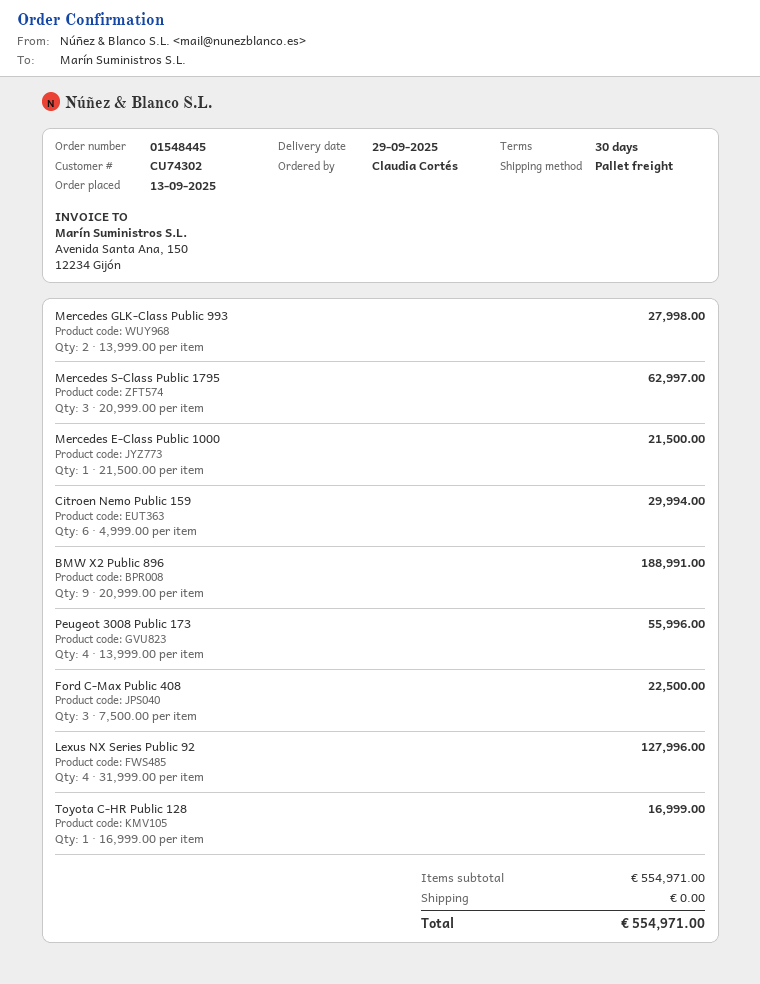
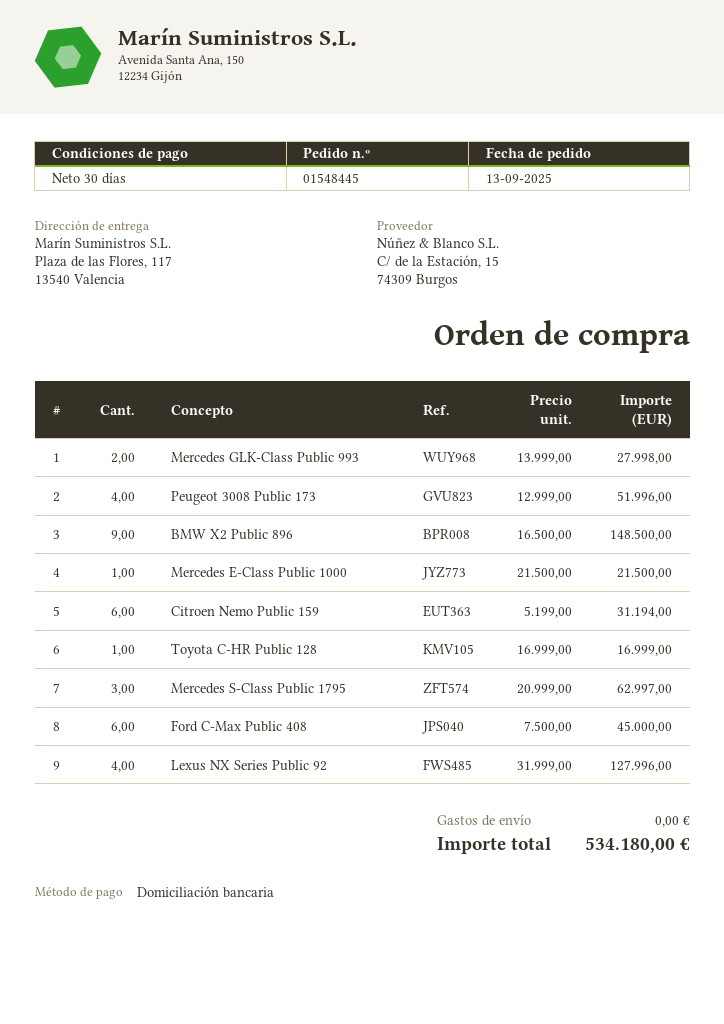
Citroen Nemo Public 159: 6 x 4999.00 = 29994.00 -> 6 x 5199.00 = 31194.00
BMW X2 Public 896: 9 x 20999.00 = 188991.00 -> 9 x 16500.00 = 148500.00
Peugeot 3008 Public 173: 4 x 13999.00 = 55996.00 -> 4 x 12999.00 = 51996.00
Ford C-Max Public 408: 3 x 7500.00 = 22500.00 -> 6 x 7500.00 = 45000.00
total: 554971.00 -> 534180.00

